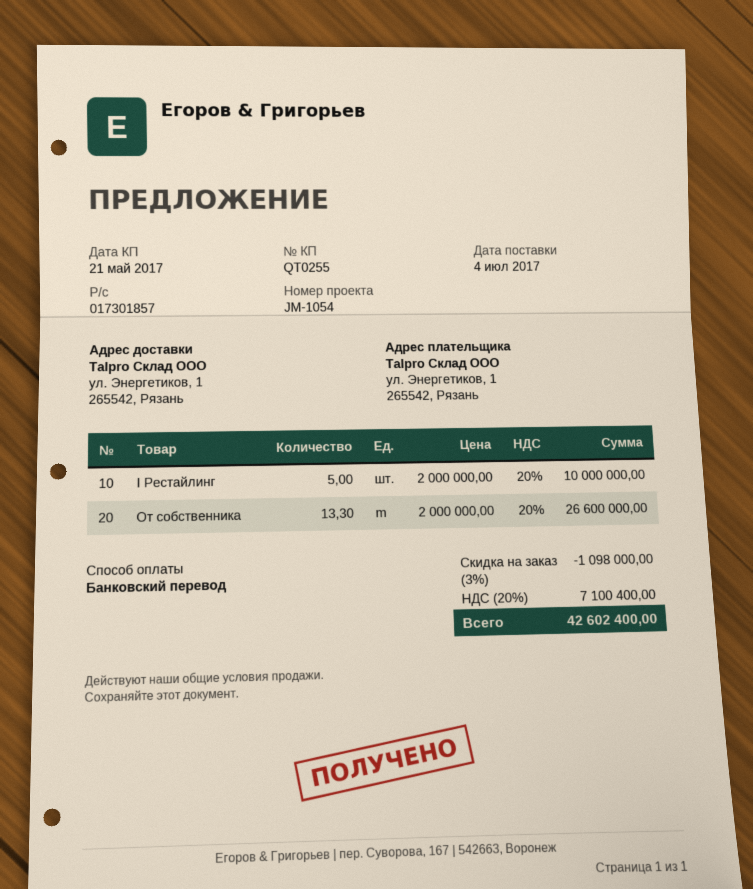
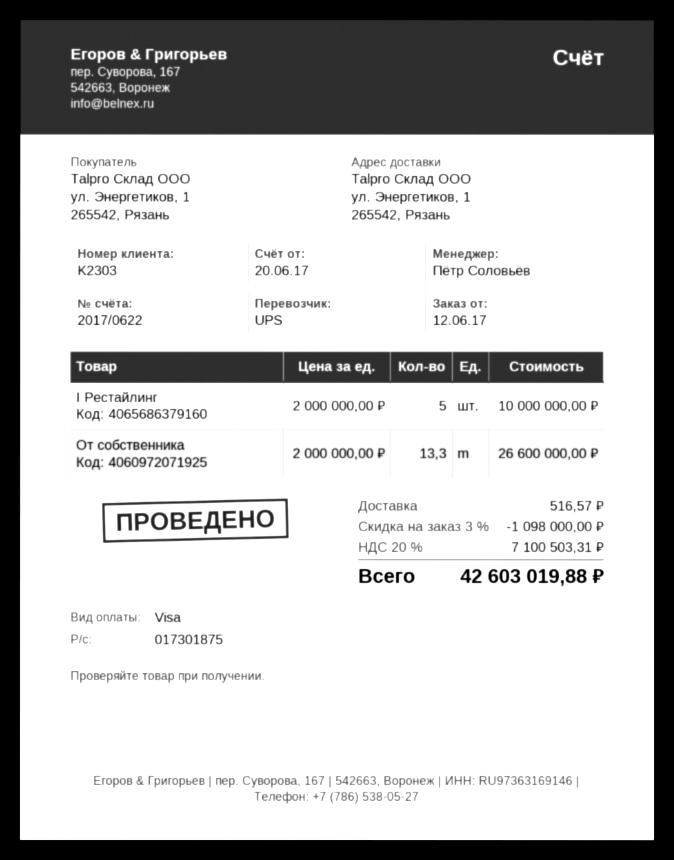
payment method: bank transfer -> Visa
bank account: 017301857 -> 017301875
shipping: none -> 516.57
tax: 20% = 7100400.00 -> 20% = 7100503.31
total: 42602400.00 -> 42603019.88

